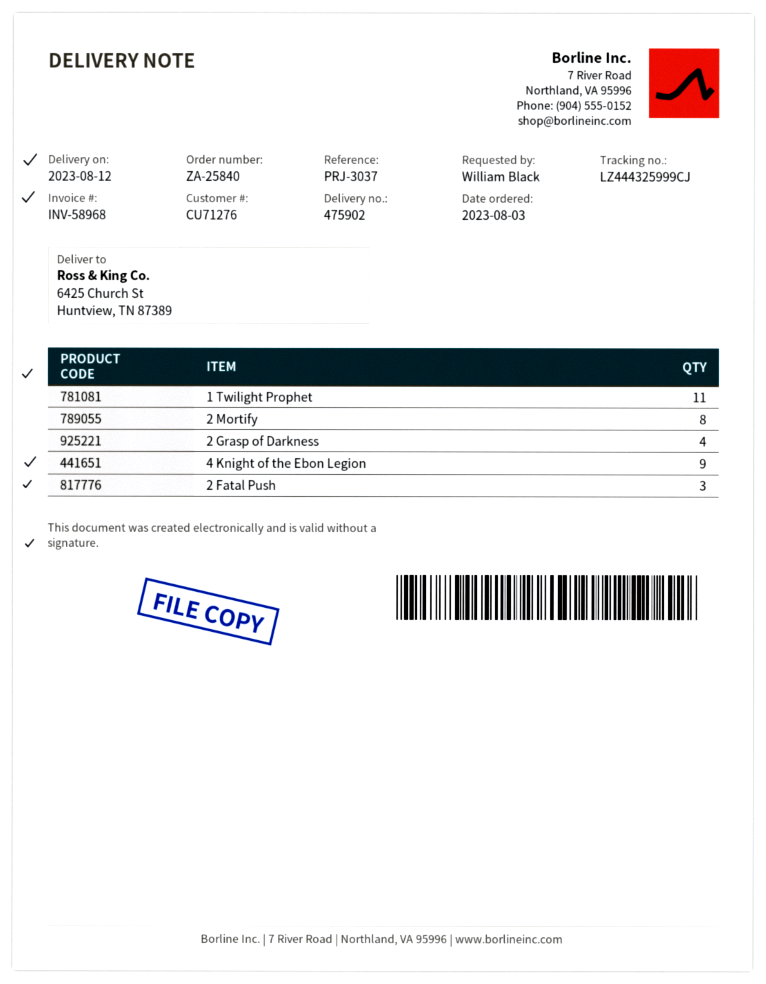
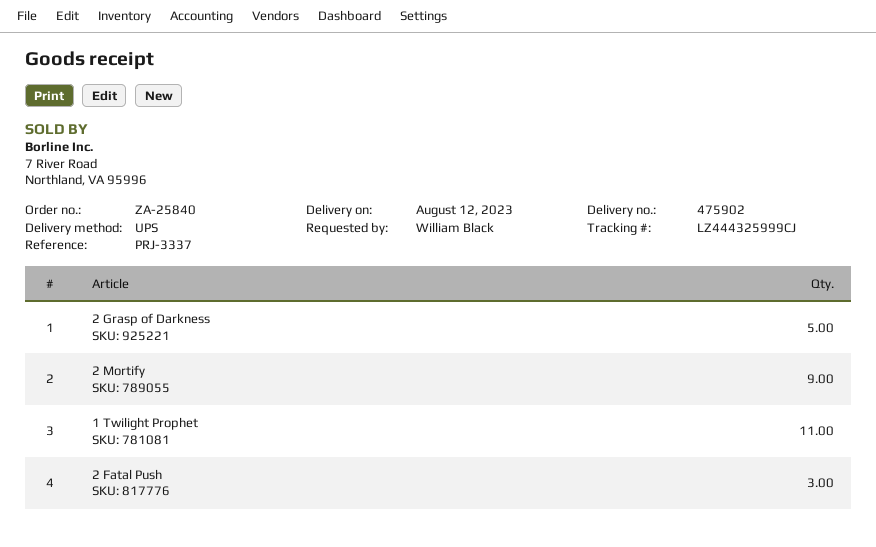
reference: PRJ-3037 -> PRJ-3337
2 Mortify: 8 -> 9
2 Grasp of Darkness: 4 -> 5
4 Knight of the Ebon Legion: 9 -> none

